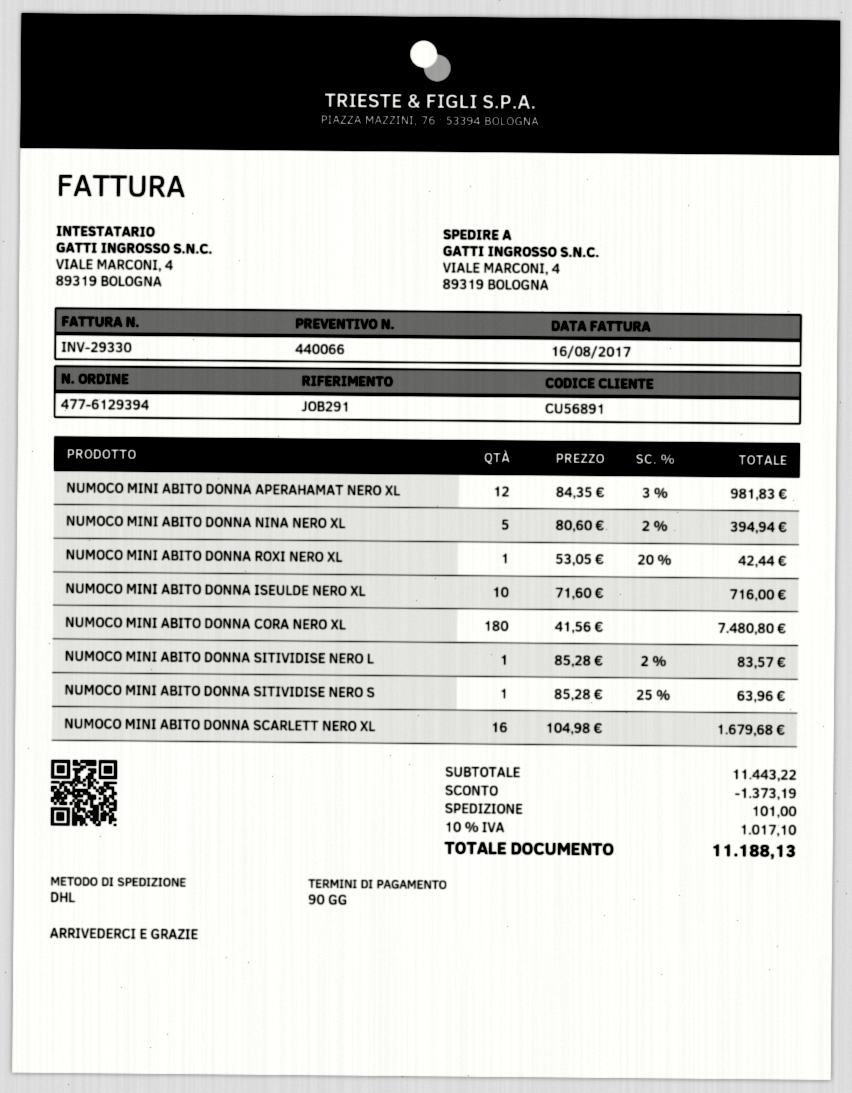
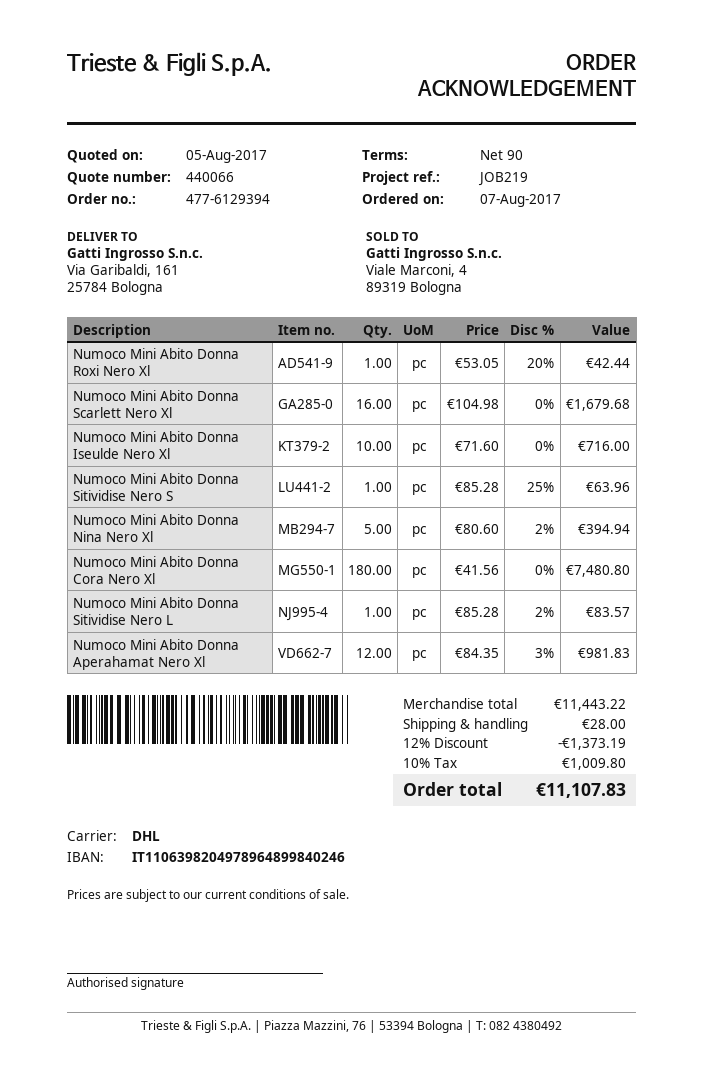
reference: JOB291 -> JOB219
ship to: VIALE MARCONI, 4, 89319 BOLOGNA -> Via Garibaldi, 161, 25784 Bologna
shipping: 101.00 -> 28.00
tax: 10% = 1017.10 -> 10% = 1009.80
total: 11188.13 -> 11107.83

